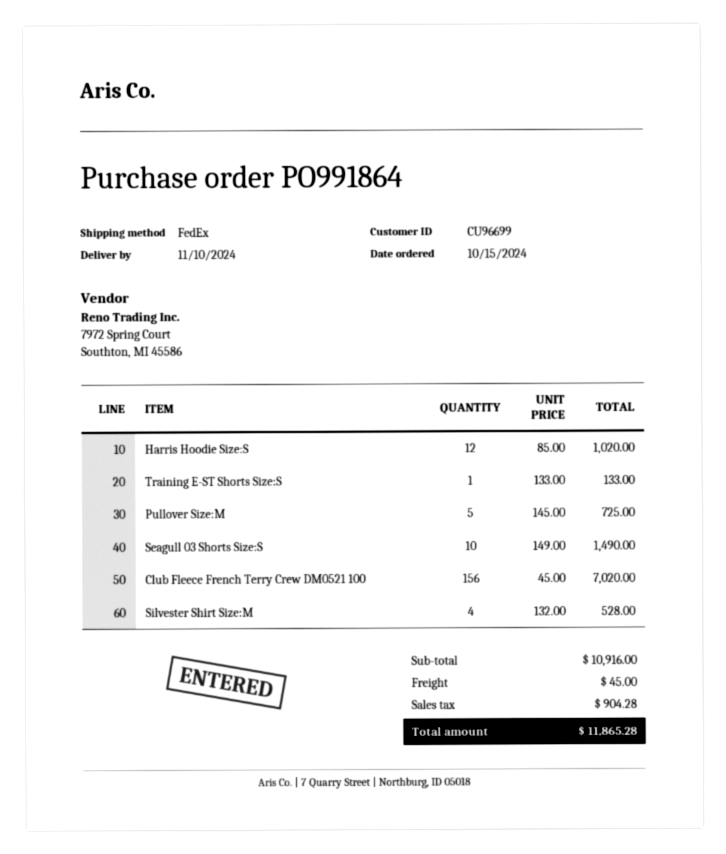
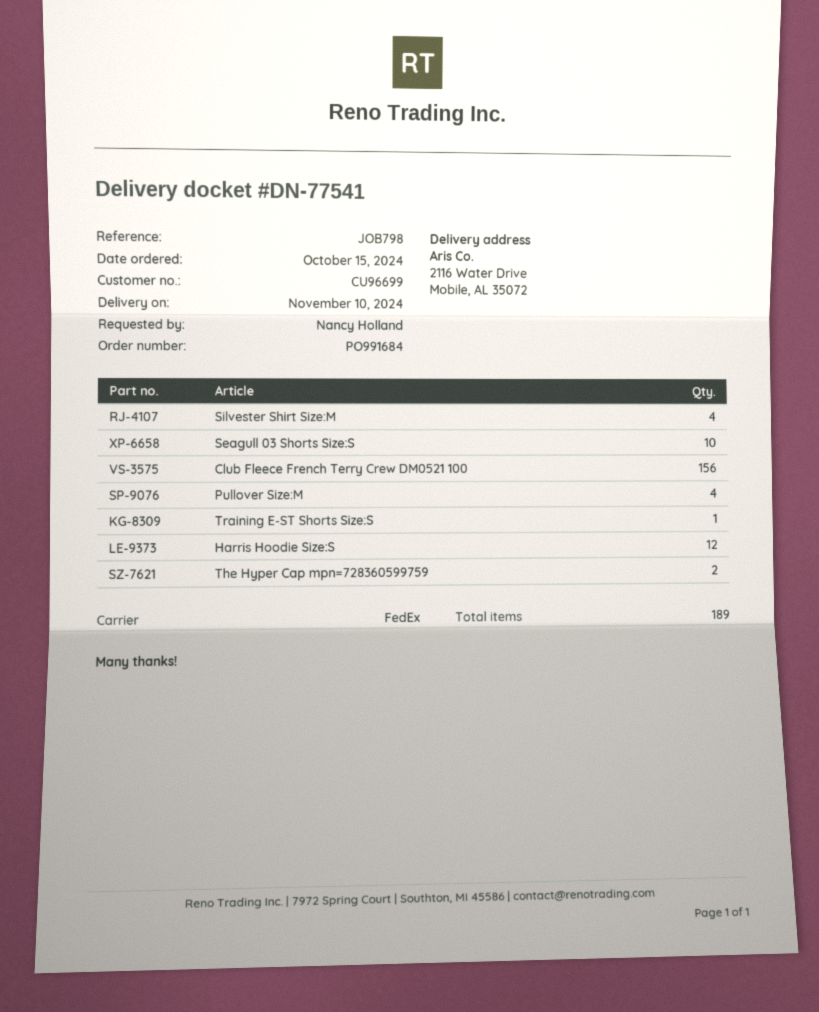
order number: PO991864 -> PO991684
Pullover Size:M: 5 -> 4
The Hyper Cap mpn=728360599759: none -> 2

